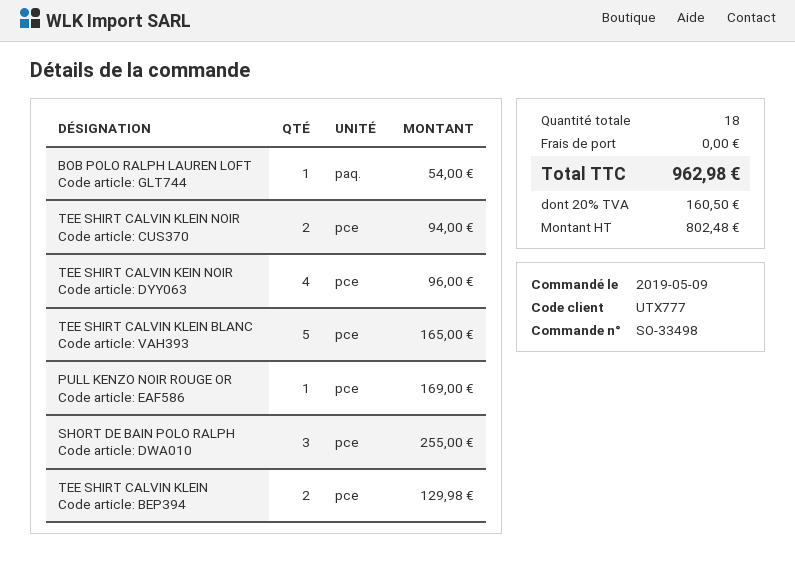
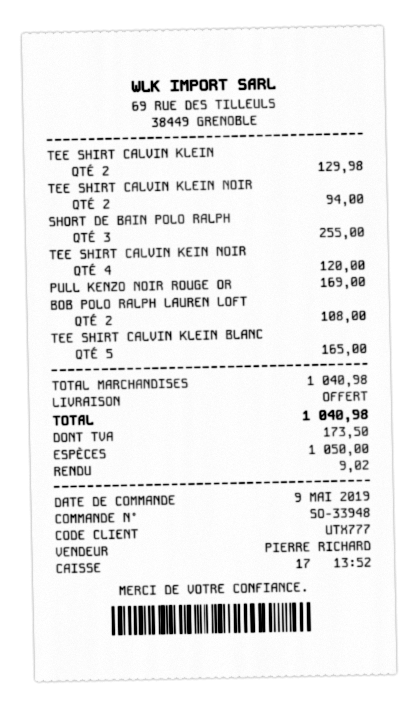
order number: SO-33498 -> SO-33948
BOB POLO RALPH LAUREN LOFT: 1 for 54.00 -> 2 for 108.00
TEE SHIRT CALVIN KEIN NOIR: 4 for 96.00 -> 4 for 120.00
tax: 160.50 -> 173.50
total: 962.98 -> 1040.98

